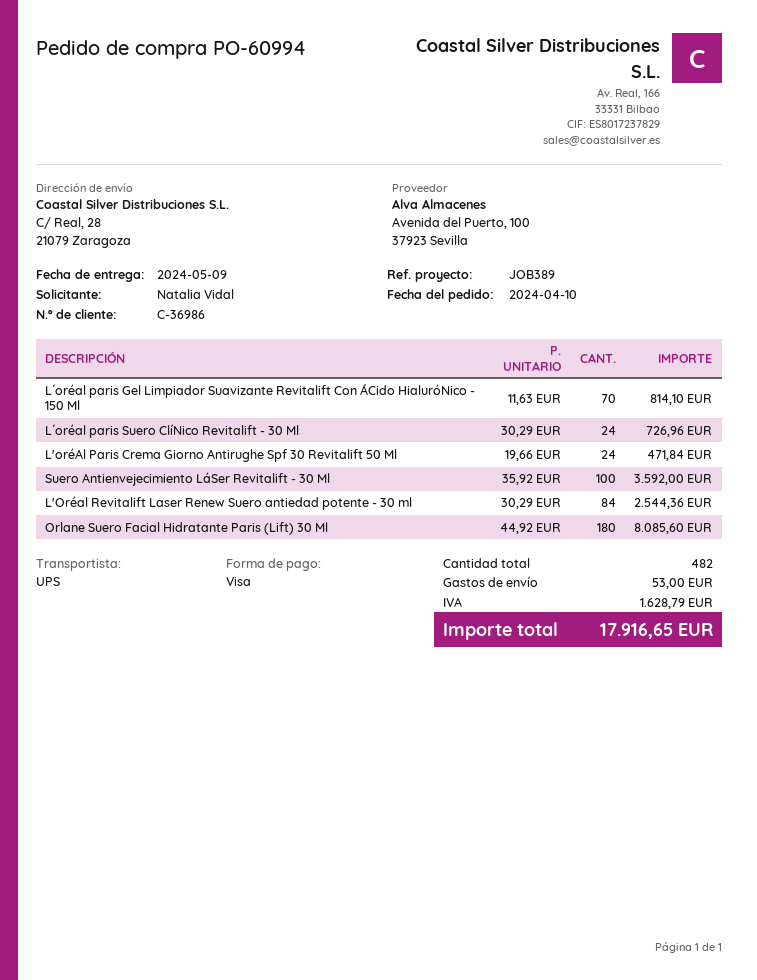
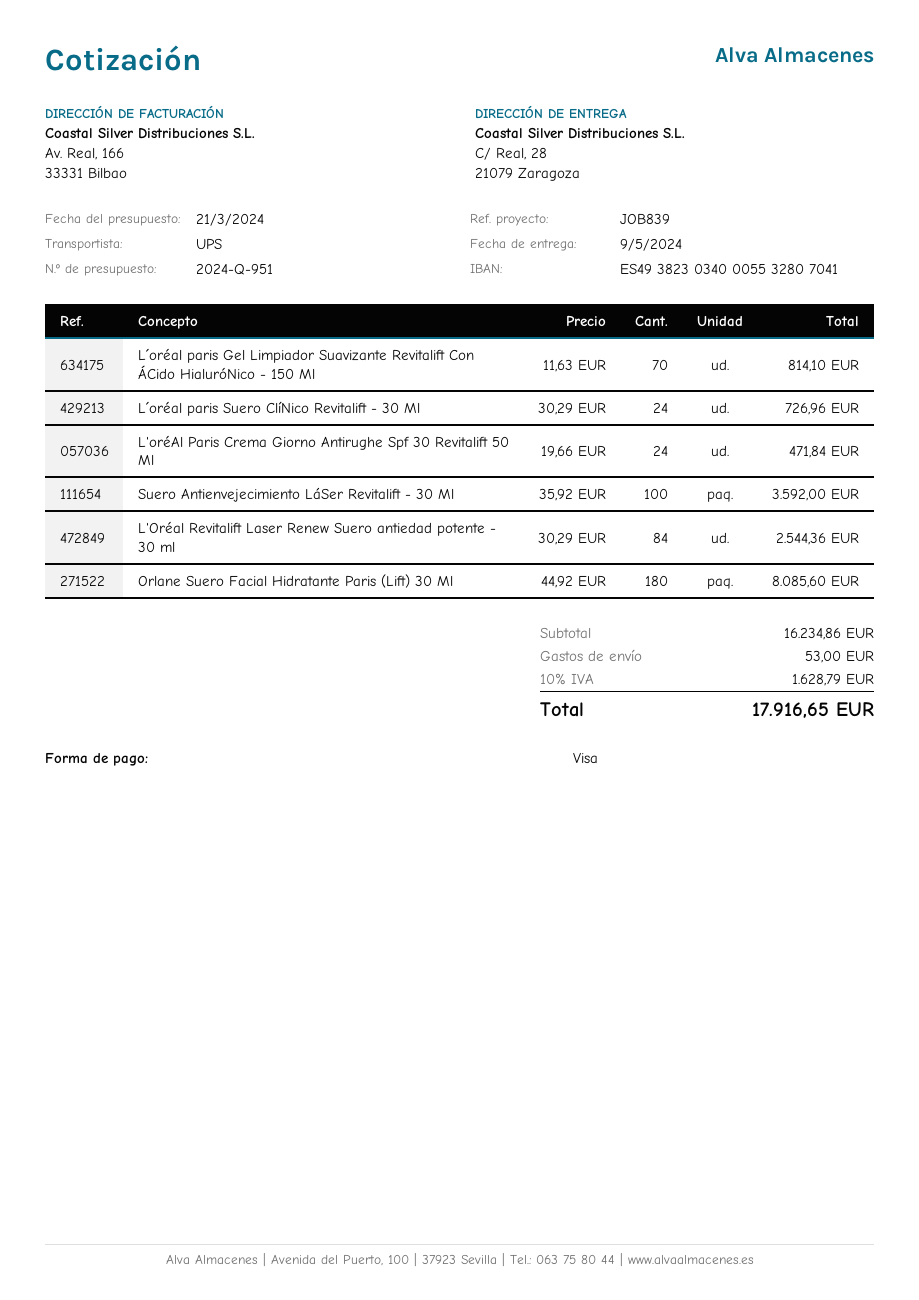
reference: JOB389 -> JOB839

